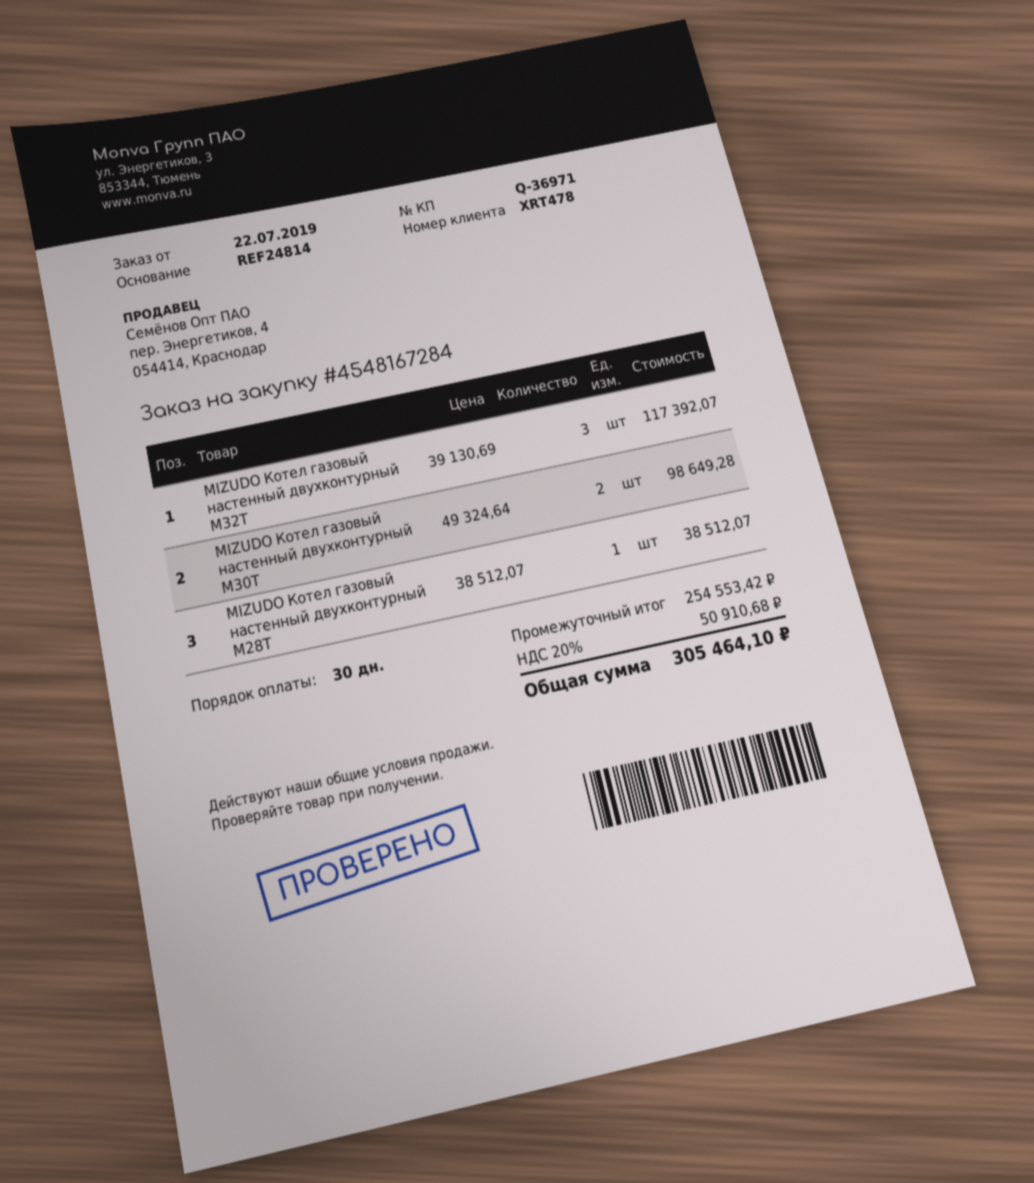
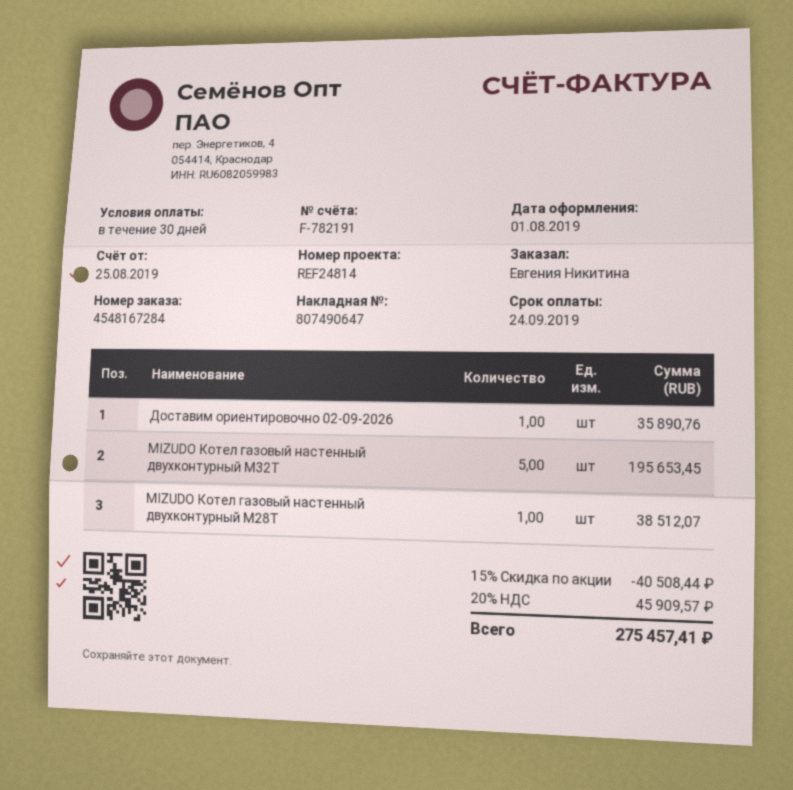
order date: 2019-07-22 -> 2019-08-01
MIZUDO Котел газовый настенный двухконтурный М32Т: 3 for 117392.07 -> 5 for 195653.45
MIZUDO Котел газовый настенный двухконтурный М30Т: 2 for 98649.28 -> none
Доставим ориентировочно 02-09-2026: none -> 1 for 35890.76
discount: none -> 15% = 40508.44
tax: 20% = 50910.68 -> 20% = 45909.57
total: 305464.10 -> 275457.41

